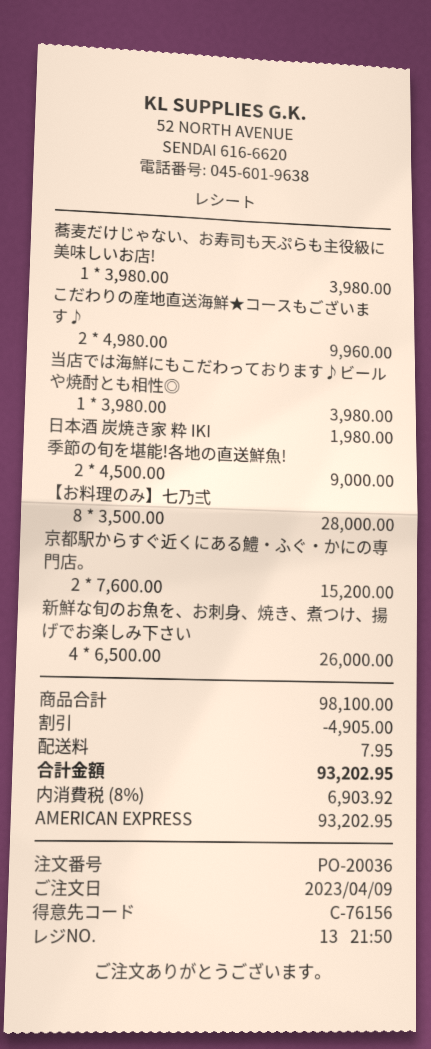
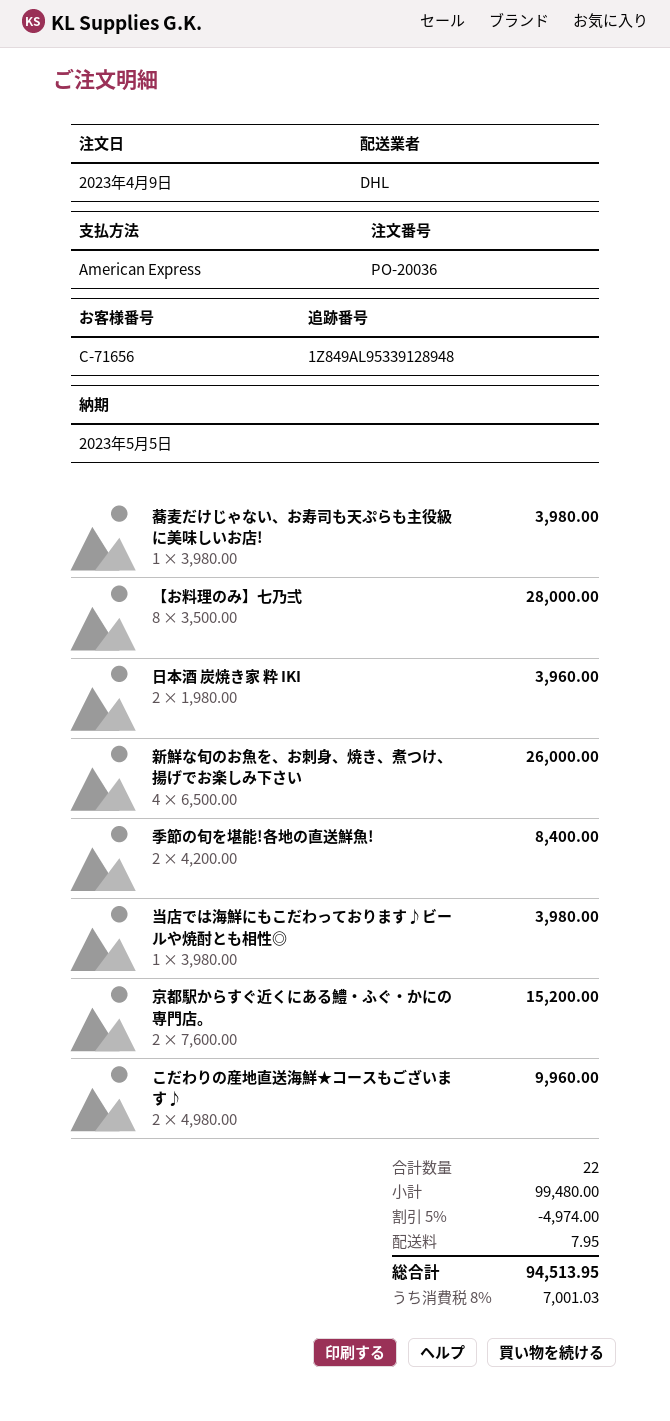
customer number: C-76156 -> C-71656
日本酒 炭焼き家 粋 IKI: 1 x 1980.00 = 1980.00 -> 2 x 1980.00 = 3960.00
季節の旬を堪能!各地の直送鮮魚!: 2 x 4500.00 = 9000.00 -> 2 x 4200.00 = 8400.00
subtotal: 98100.00 -> 99480.00
discount: 4905.00 -> 4974.00
tax: 8% = 6903.92 -> 8% = 7001.03
total: 93202.95 -> 94513.95

